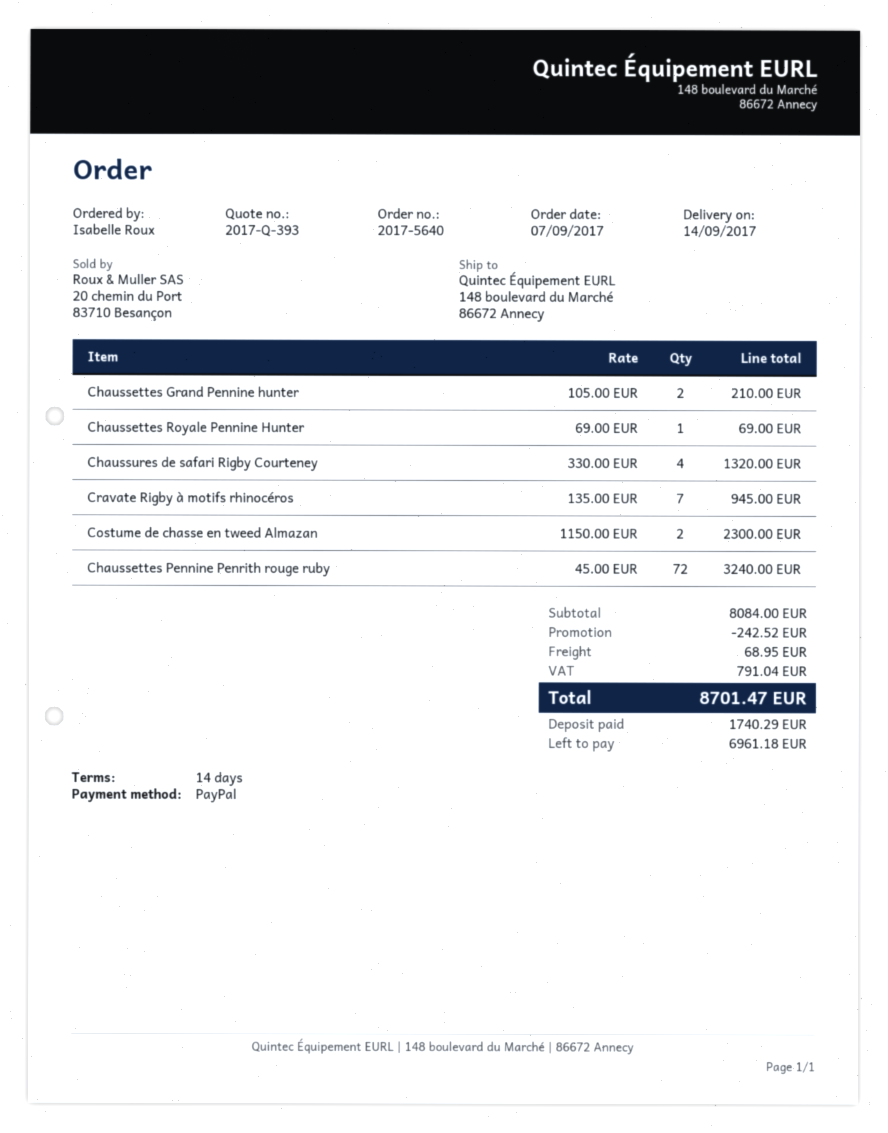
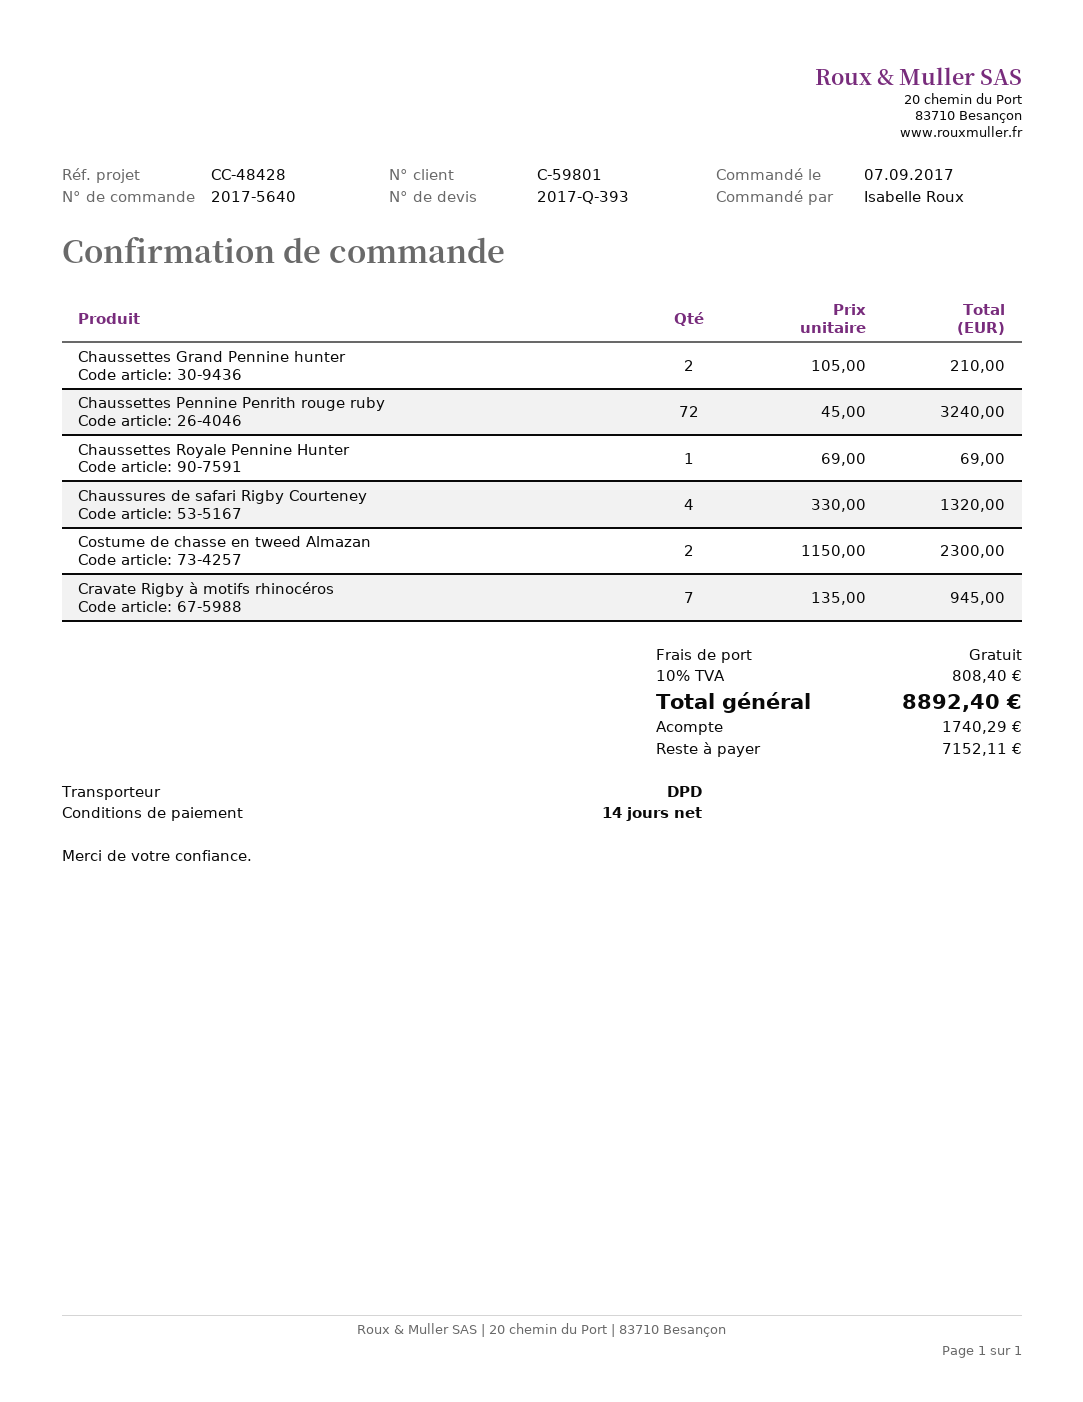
discount: 242.52 -> none
shipping: 68.95 -> 0.00
tax: 791.04 -> 808.40
total: 8701.47 -> 8892.40
balance: 6961.18 -> 7152.11

